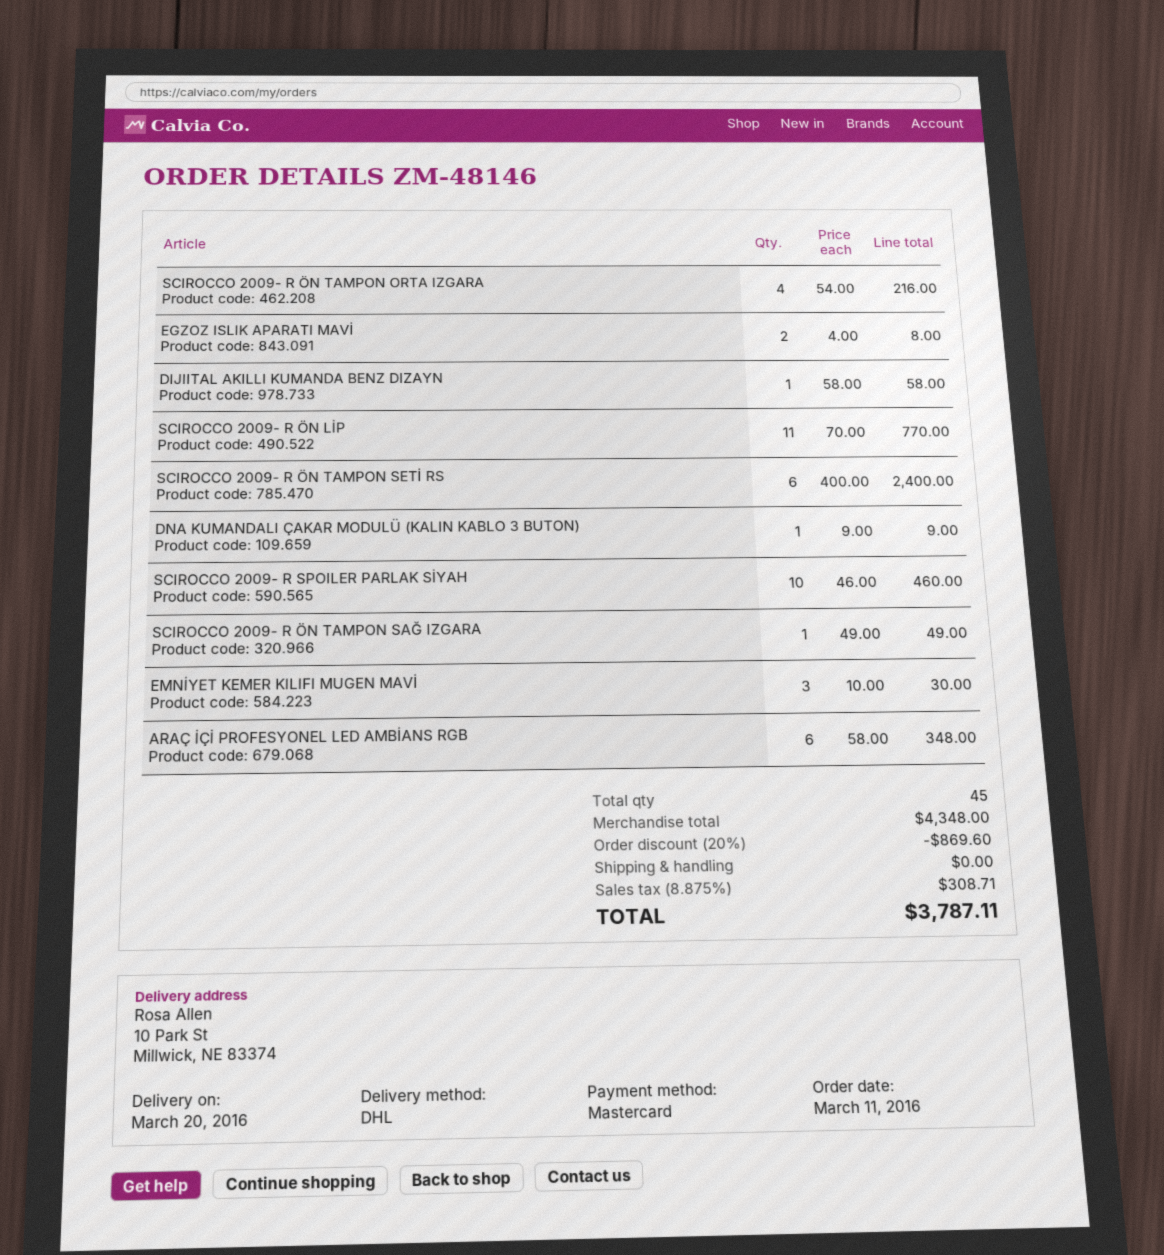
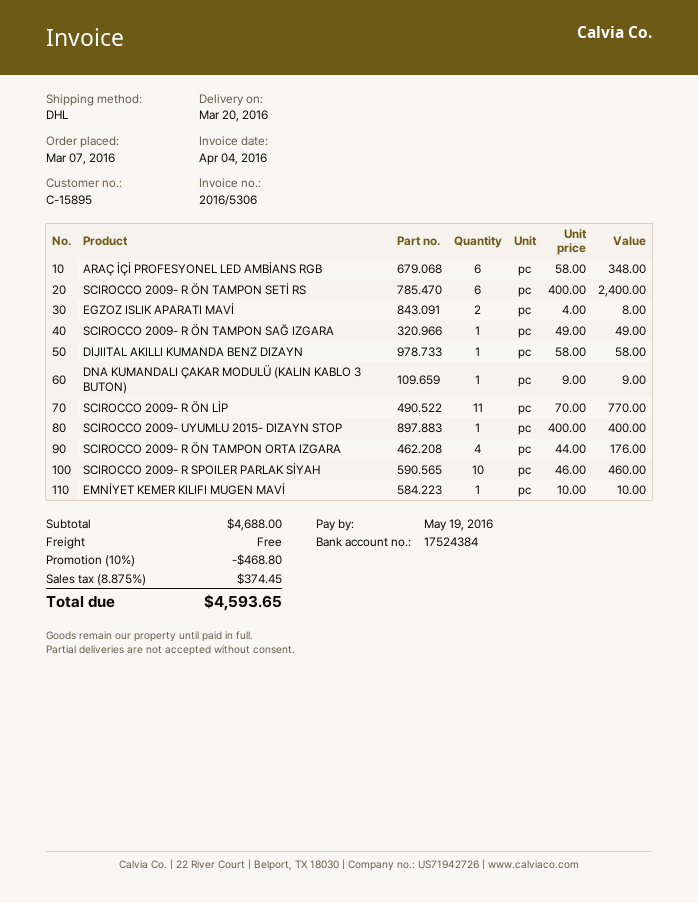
order date: 2016-03-11 -> 2016-03-07
SCIROCCO 2009- R ÖN TAMPON ORTA IZGARA: 4 x 54.00 = 216.00 -> 4 x 44.00 = 176.00
EMNİYET KEMER KILIFI MUGEN MAVİ: 3 x 10.00 = 30.00 -> 1 x 10.00 = 10.00
SCIROCCO 2009- UYUMLU 2015- DIZAYN STOP: none -> 1 x 400.00 = 400.00
subtotal: 4348.00 -> 4688.00
discount: 20% = 869.60 -> 10% = 468.80
tax: 8.875% = 308.71 -> 8.875% = 374.45
total: 3787.11 -> 4593.65

